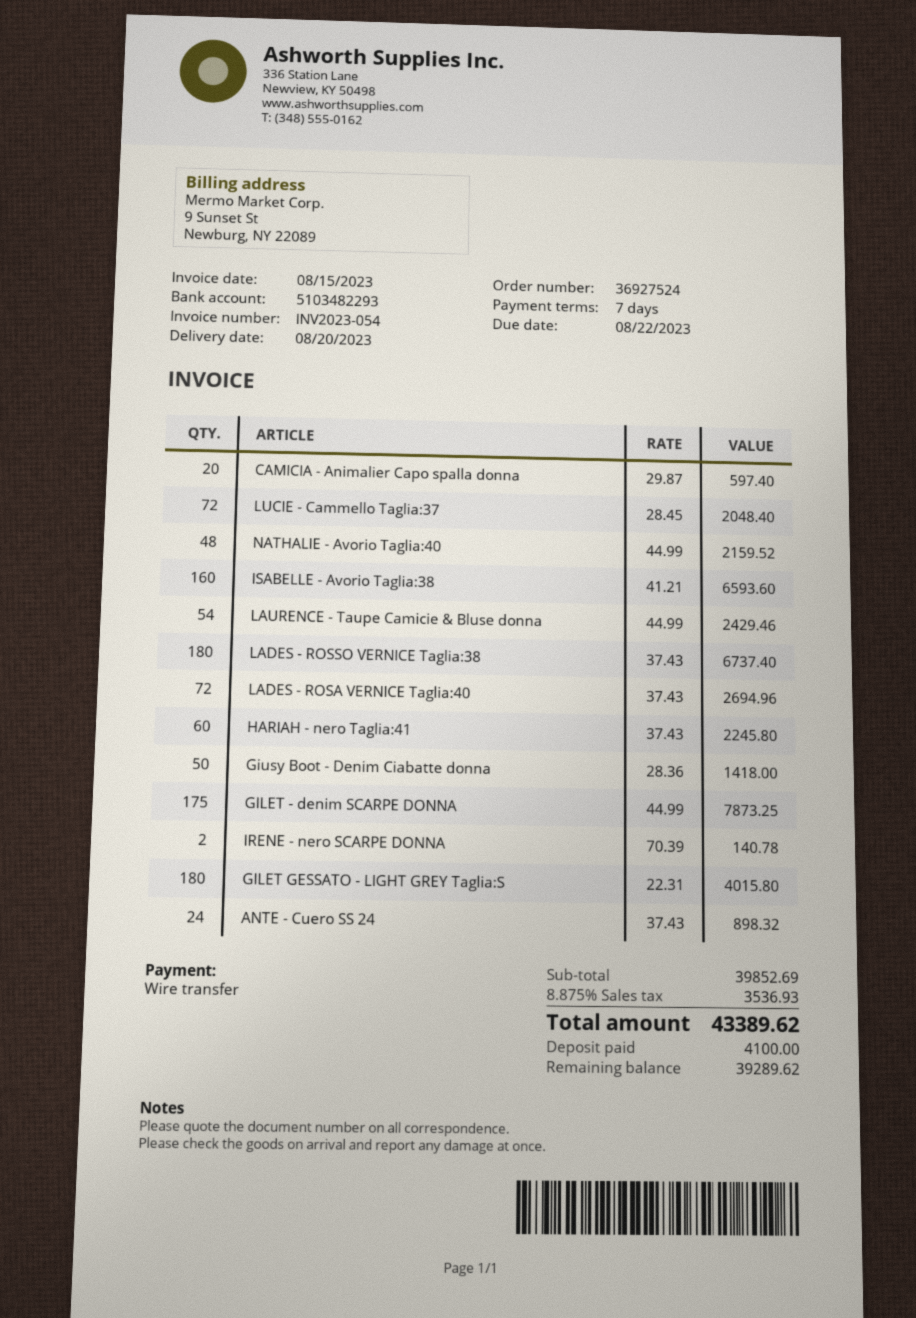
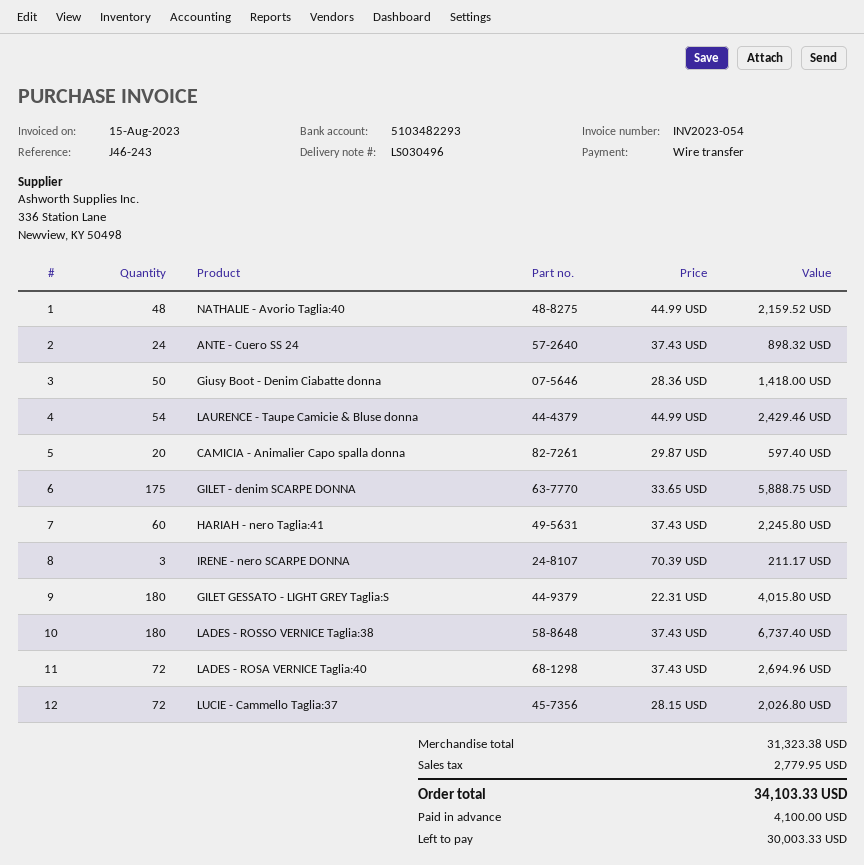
LUCIE - Cammello Taglia:37: 72 x 28.45 = 2048.40 -> 72 x 28.15 = 2026.80
ISABELLE - Avorio Taglia:38: 160 x 41.21 = 6593.60 -> none
GILET - denim SCARPE DONNA: 175 x 44.99 = 7873.25 -> 175 x 33.65 = 5888.75
IRENE - nero SCARPE DONNA: 2 x 70.39 = 140.78 -> 3 x 70.39 = 211.17
subtotal: 39852.69 -> 31323.38
tax: 3536.93 -> 2779.95
total: 43389.62 -> 34103.33
balance: 39289.62 -> 30003.33

